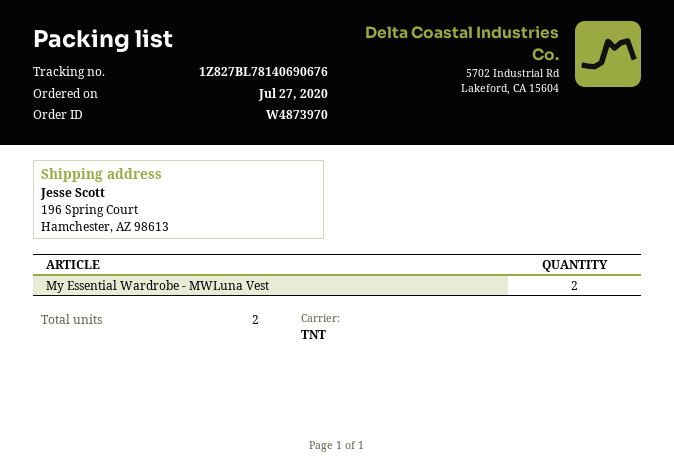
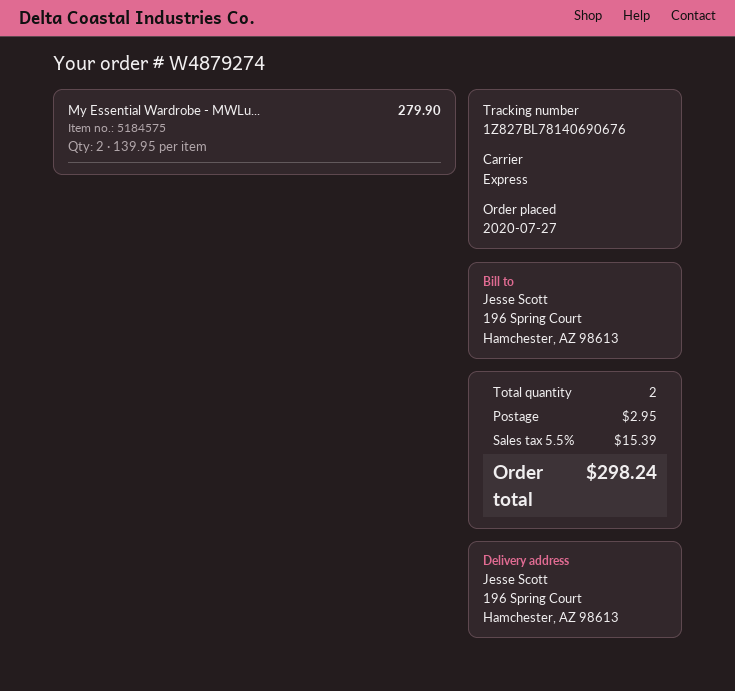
order number: W4873970 -> W4879274
shipping method: TNT -> express

